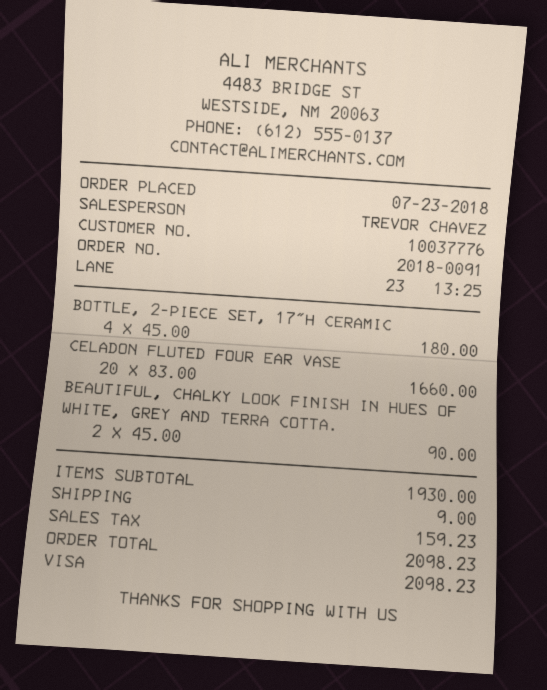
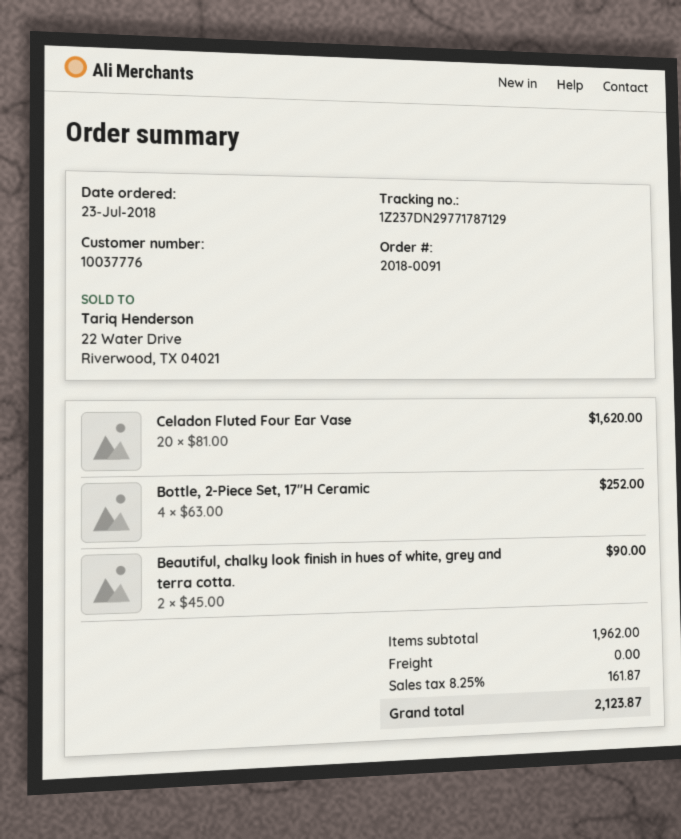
BOTTLE, 2-PIECE SET, 17″H CERAMIC: 4 x 45.00 = 180.00 -> 4 x 63.00 = 252.00
CELADON FLUTED FOUR EAR VASE: 20 x 83.00 = 1660.00 -> 20 x 81.00 = 1620.00
subtotal: 1930.00 -> 1962.00
shipping: 9.00 -> 0.00
tax: 159.23 -> 161.87
total: 2098.23 -> 2123.87

